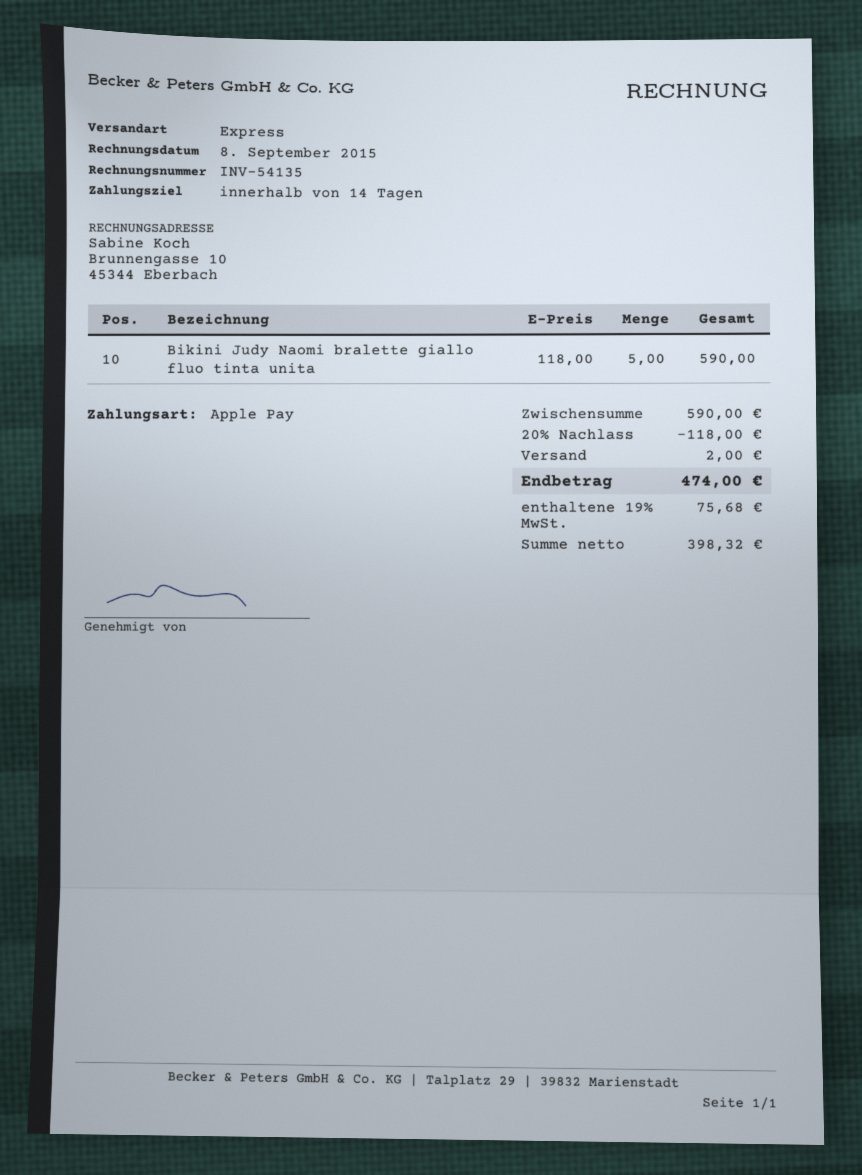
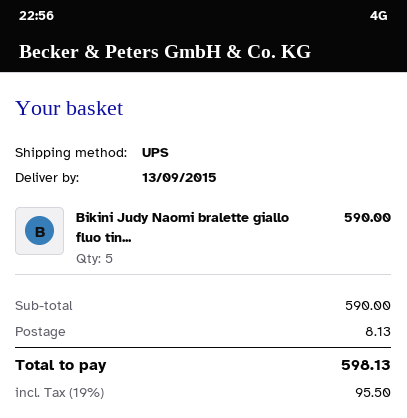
shipping method: express -> UPS
discount: 20% = 118.00 -> none
shipping: 2.00 -> 8.13
tax: 19% = 75.68 -> 19% = 95.50
total: 474.00 -> 598.13

